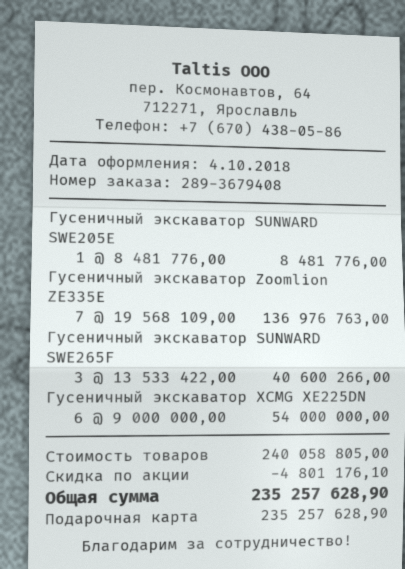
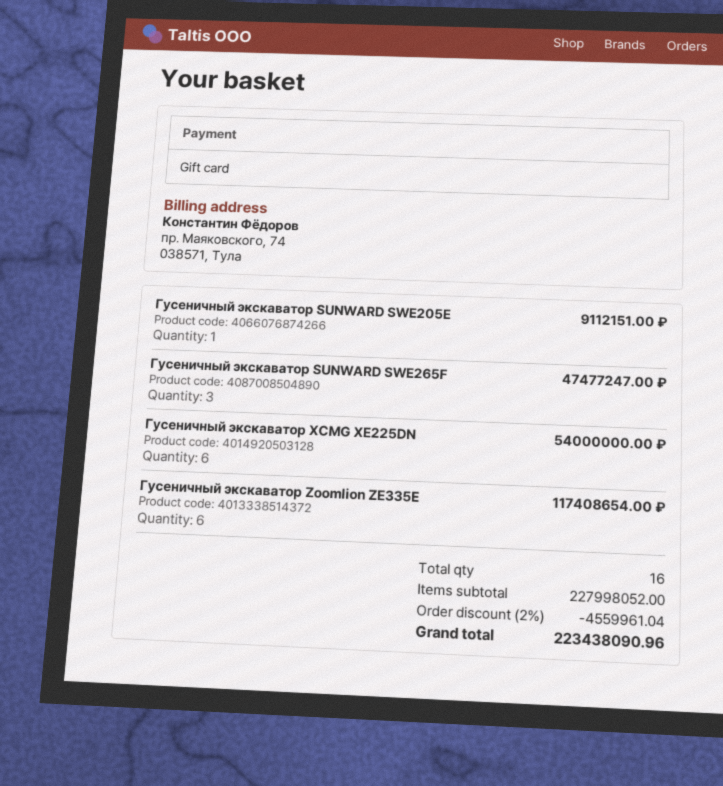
Гусеничный экскаватор SUNWARD SWE205E: 1 for 8481776.00 -> 1 for 9112151.00
Гусеничный экскаватор Zoomlion ZE335E: 7 for 136976763.00 -> 6 for 117408654.00
Гусеничный экскаватор SUNWARD SWE265F: 3 for 40600266.00 -> 3 for 47477247.00
subtotal: 240058805.00 -> 227998052.00
discount: 4801176.10 -> 4559961.04
total: 235257628.90 -> 223438090.96

